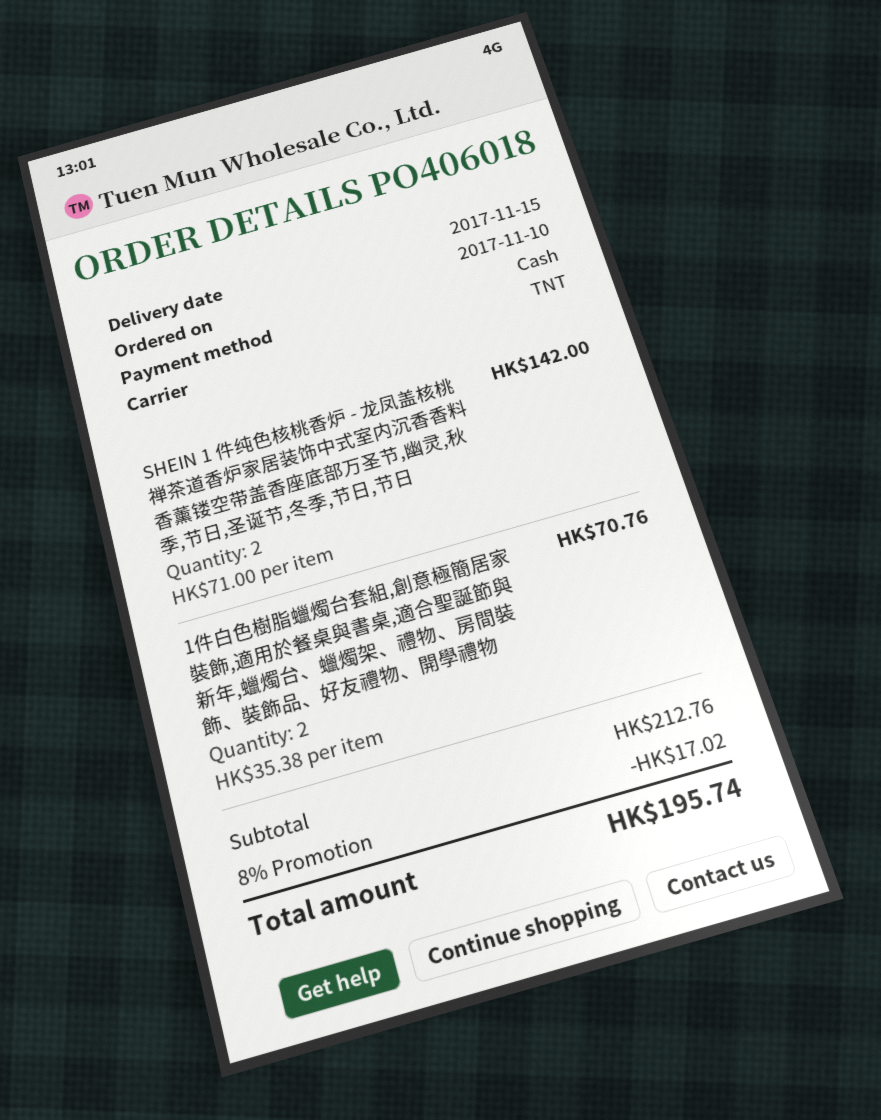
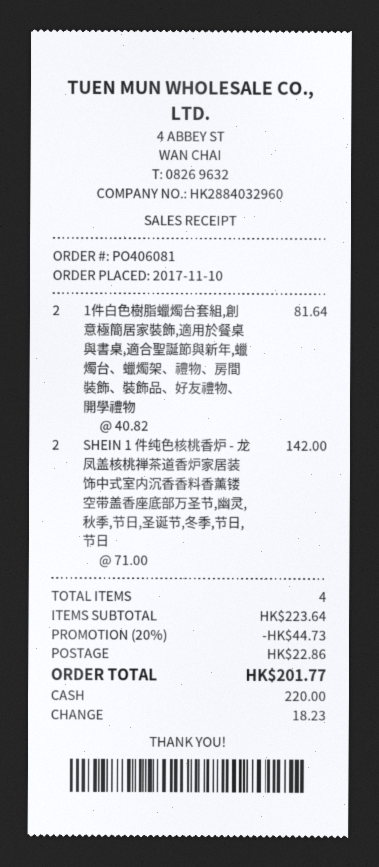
order number: PO406018 -> PO406081
1件白色樹脂蠟燭台套組,創意極簡居家裝飾,適用於餐桌與書桌,適合聖誕節與新年,蠟燭台、蠟燭架、禮物、房間裝飾、裝飾品、好友禮物、開學禮物: 2 x 35.38 = 70.76 -> 2 x 40.82 = 81.64
subtotal: 212.76 -> 223.64
discount: 8% = 17.02 -> 20% = 44.73
shipping: none -> 22.86
total: 195.74 -> 201.77

